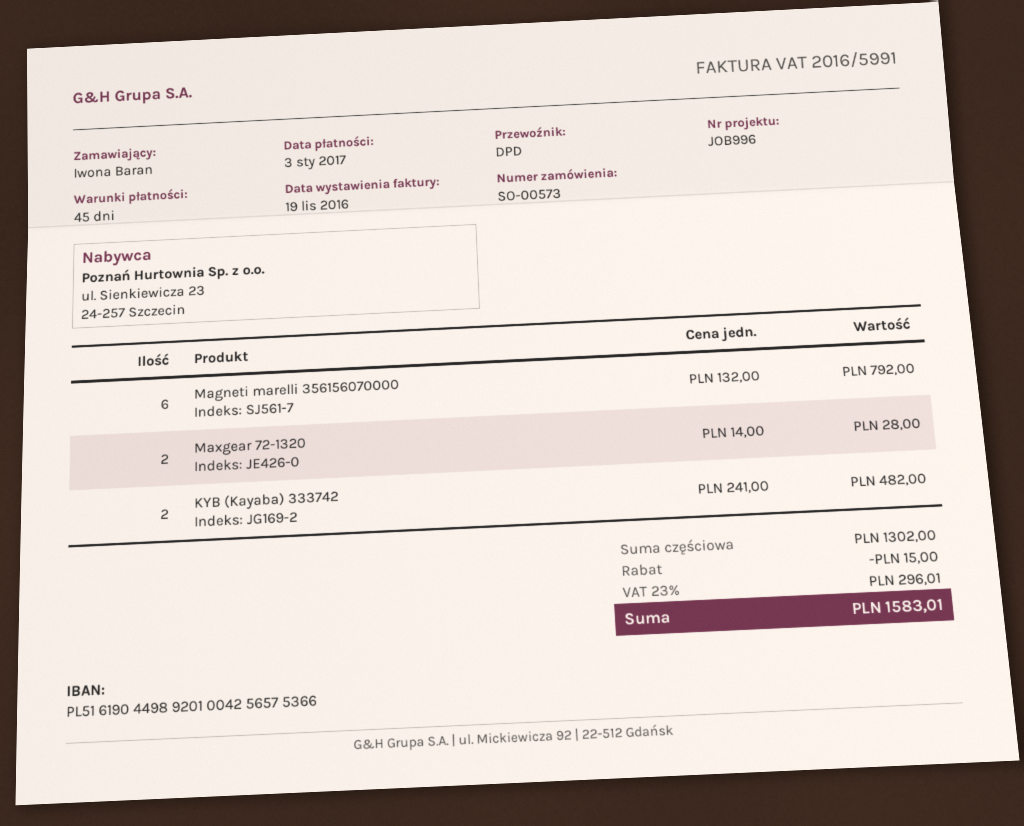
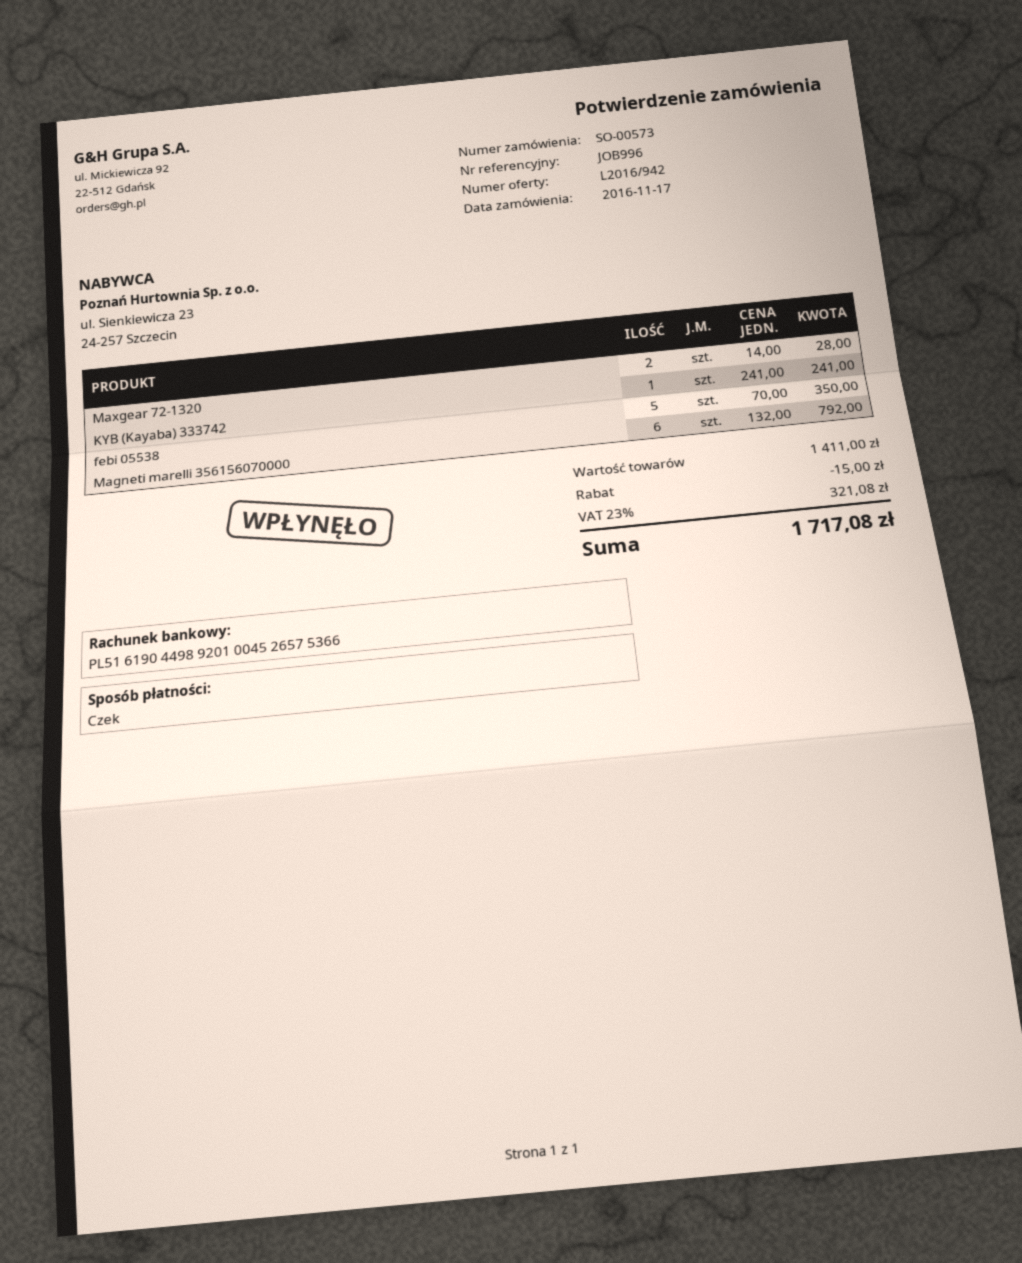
bank account: PL51619044989201004256575366 -> PL51619044989201004526575366
KYB (Kayaba) 333742: 2 x 241.00 = 482.00 -> 1 x 241.00 = 241.00
febi 05538: none -> 5 x 70.00 = 350.00
subtotal: 1302.00 -> 1411.00
tax: 23% = 296.01 -> 23% = 321.08
total: 1583.01 -> 1717.08

